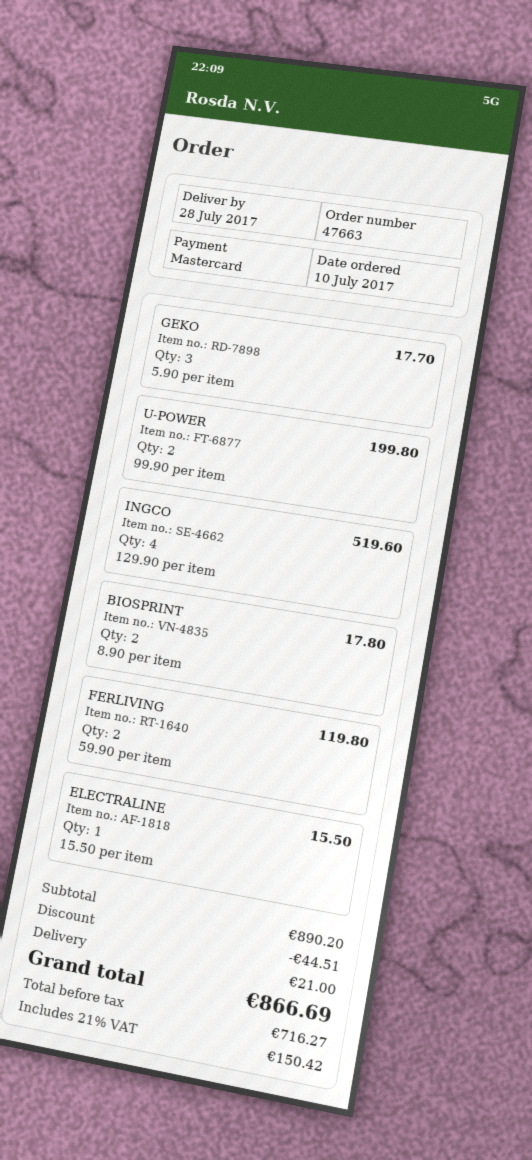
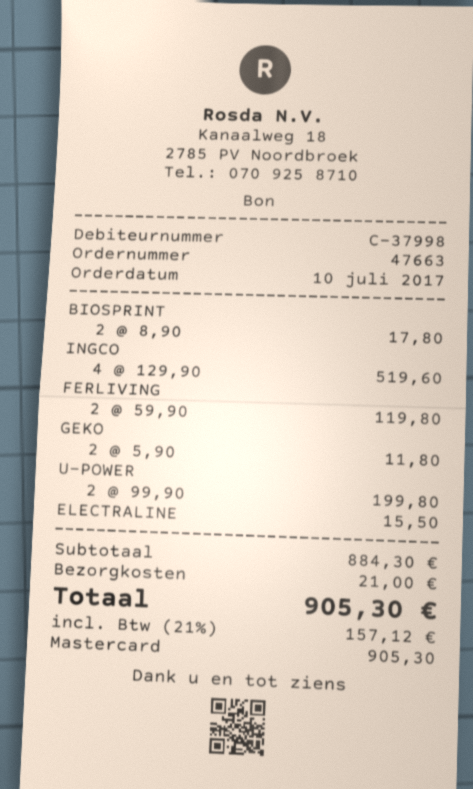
GEKO: 3 x 5.90 = 17.70 -> 2 x 5.90 = 11.80
subtotal: 890.20 -> 884.30
discount: 44.51 -> none
tax: 21% = 150.42 -> 21% = 157.12
total: 866.69 -> 905.30

